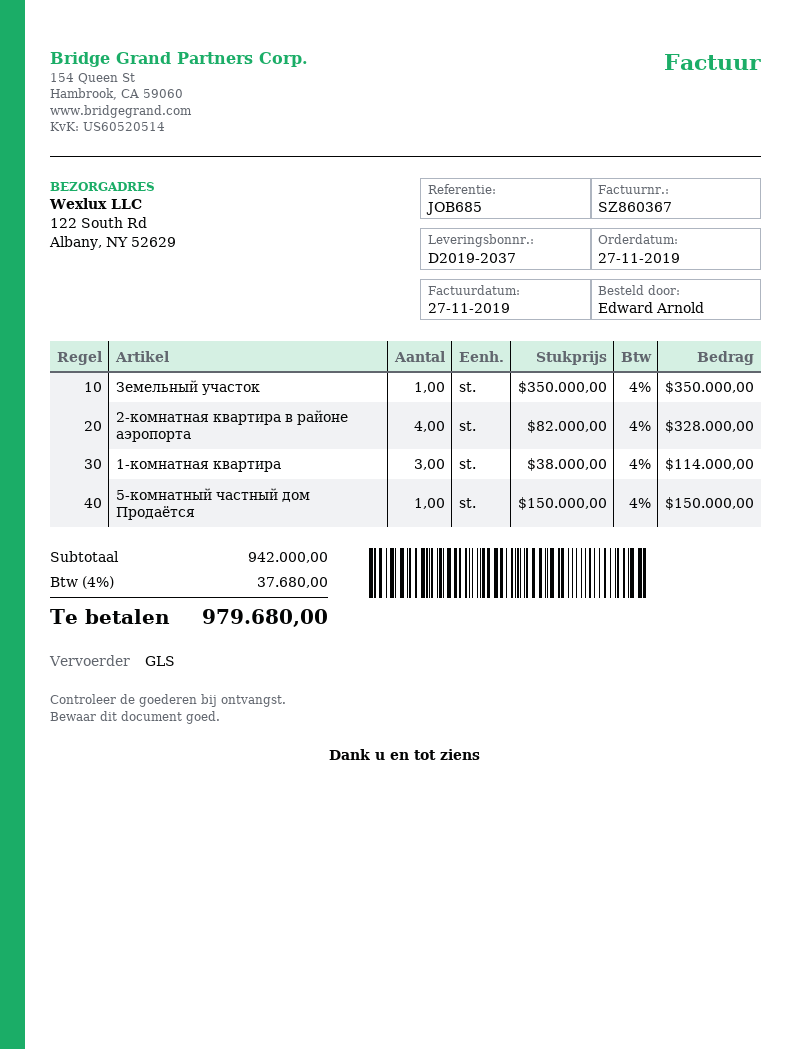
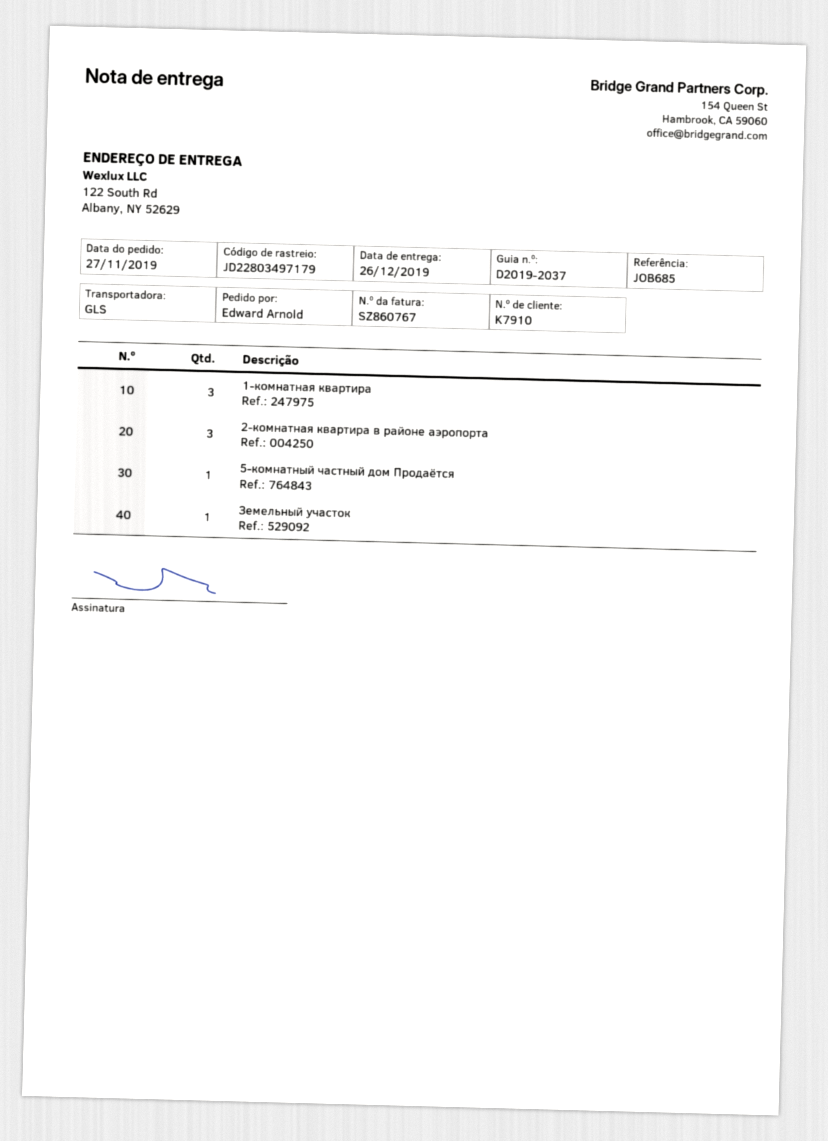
invoice number: SZ860367 -> SZ860767
2-комнатная квартира в районе аэропорта: 4 -> 3

